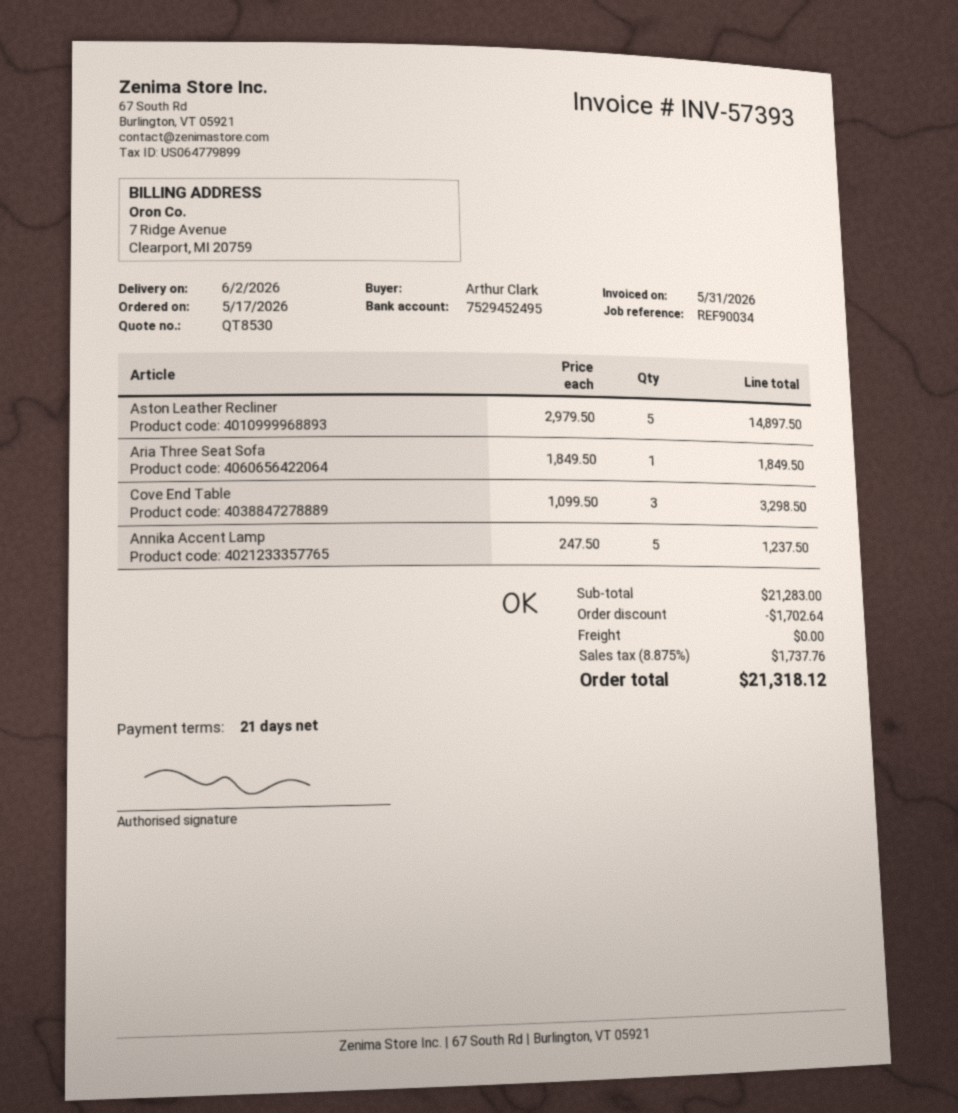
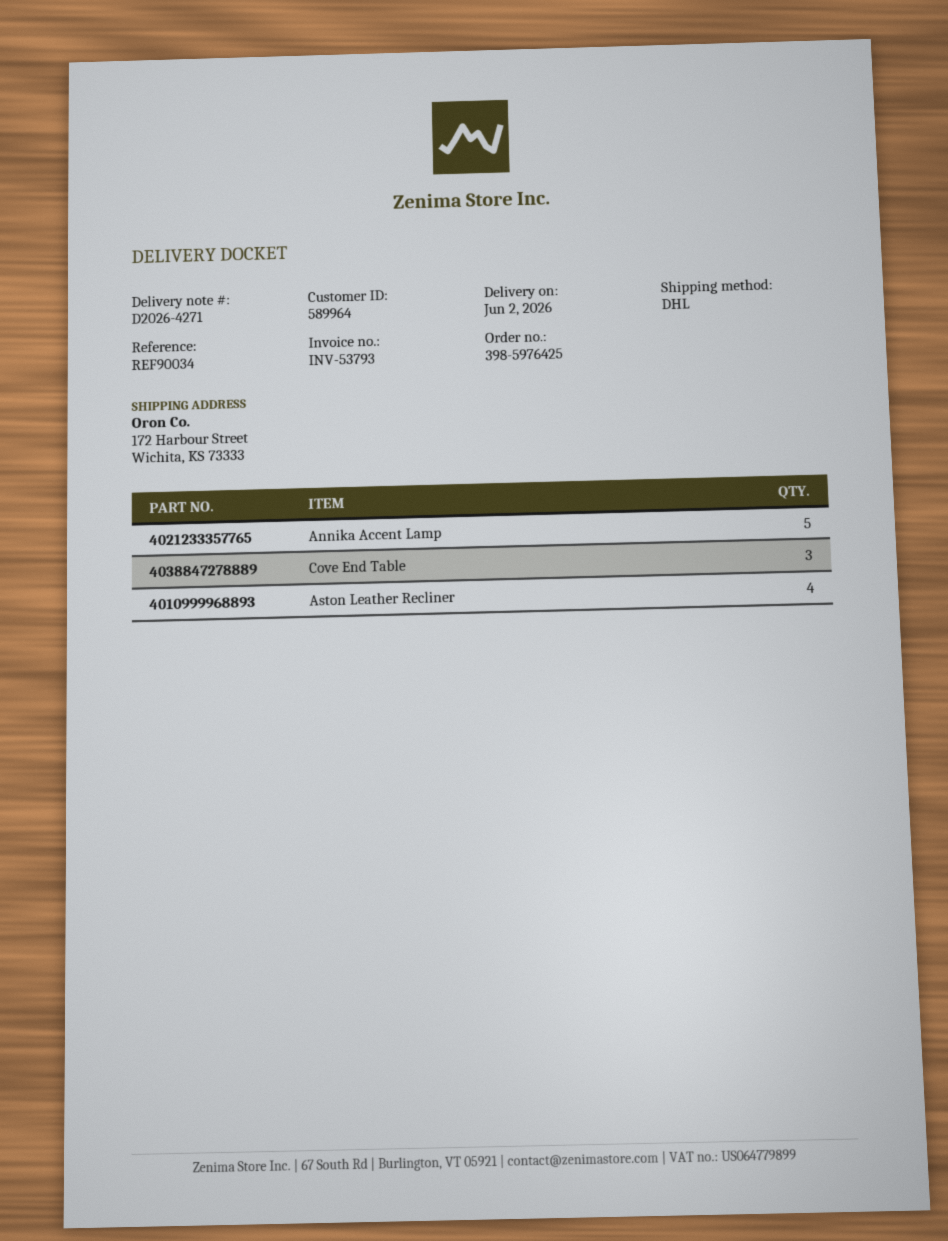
invoice number: INV-57393 -> INV-53793
Aston Leather Recliner: 5 -> 4
Aria Three Seat Sofa: 1 -> none

